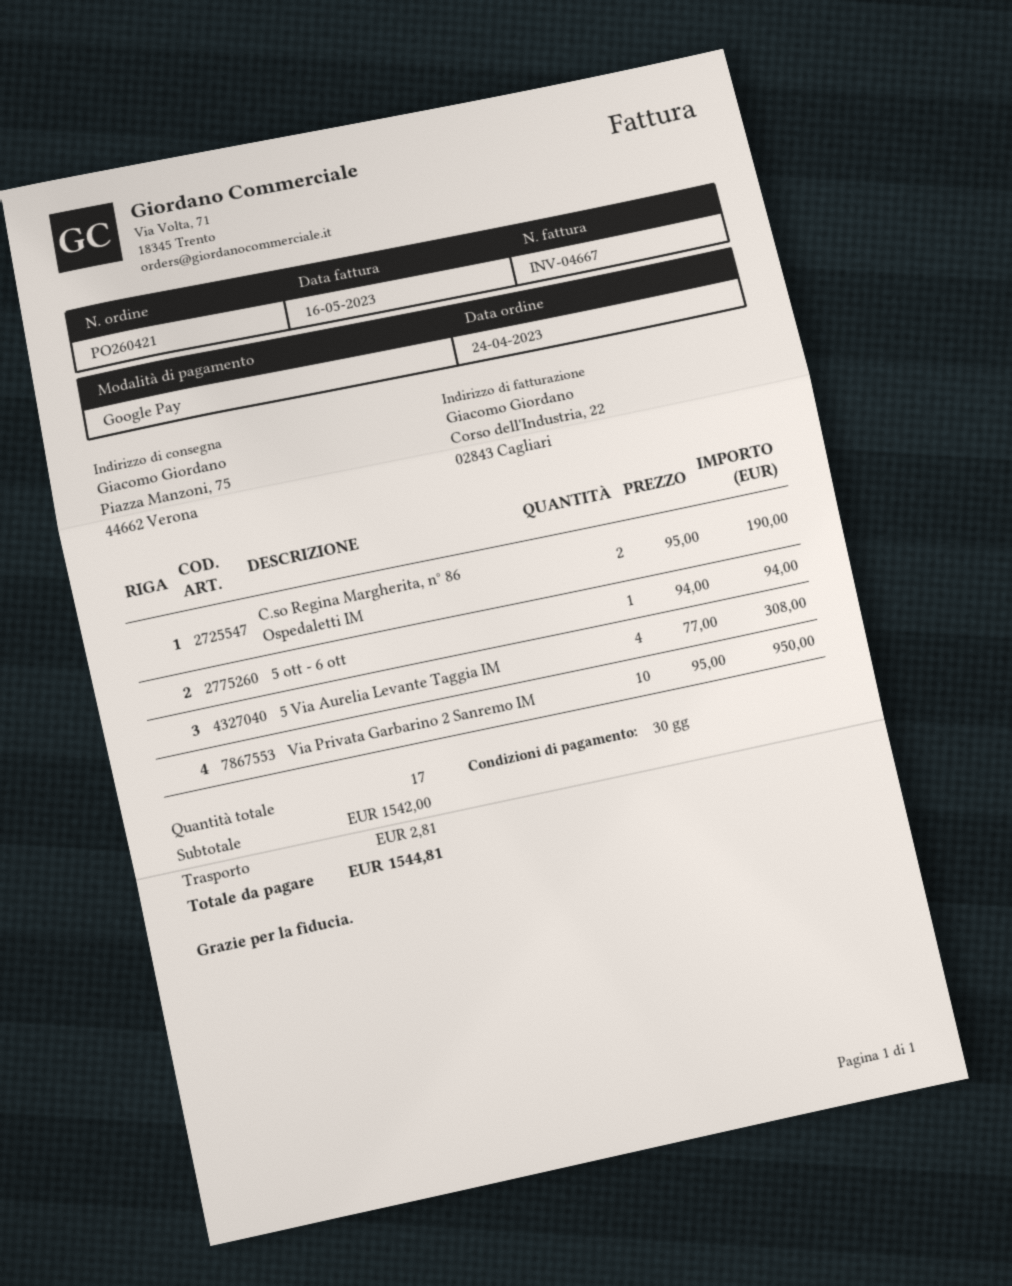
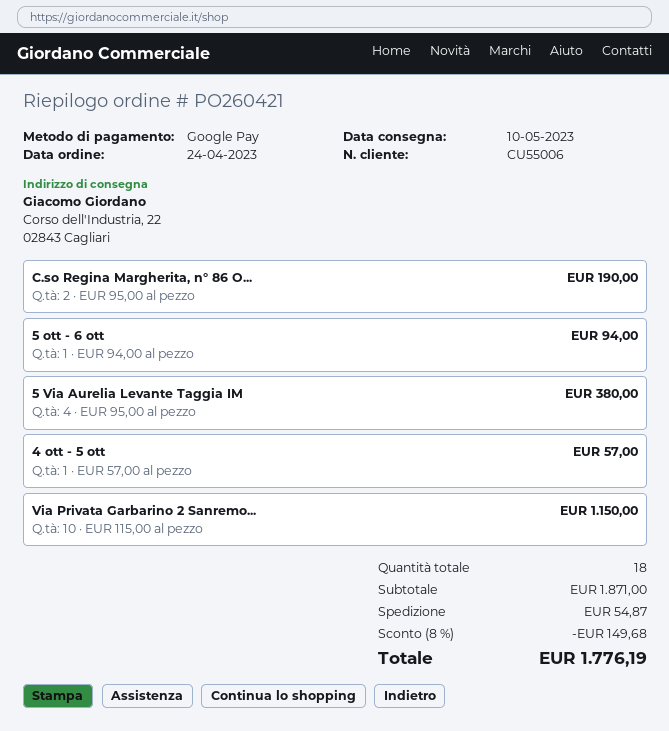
ship to: Piazza Manzoni, 75, 44662 Verona -> Corso dell'Industria, 22, 02843 Cagliari
5 Via Aurelia Levante Taggia IM: 4 x 77.00 = 308.00 -> 4 x 95.00 = 380.00
Via Privata Garbarino 2 Sanremo IM: 10 x 95.00 = 950.00 -> 10 x 115.00 = 1150.00
4 ott - 5 ott: none -> 1 x 57.00 = 57.00
total quantity: 17 -> 18
subtotal: 1542.00 -> 1871.00
discount: none -> 8% = 149.68
shipping: 2.81 -> 54.87
total: 1544.81 -> 1776.19

